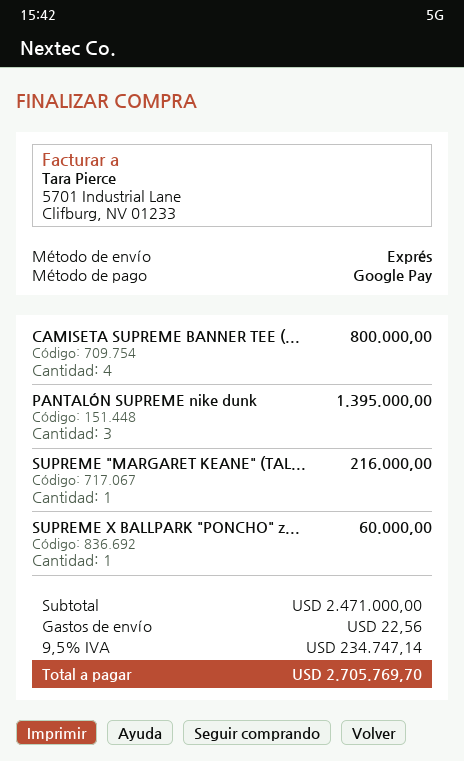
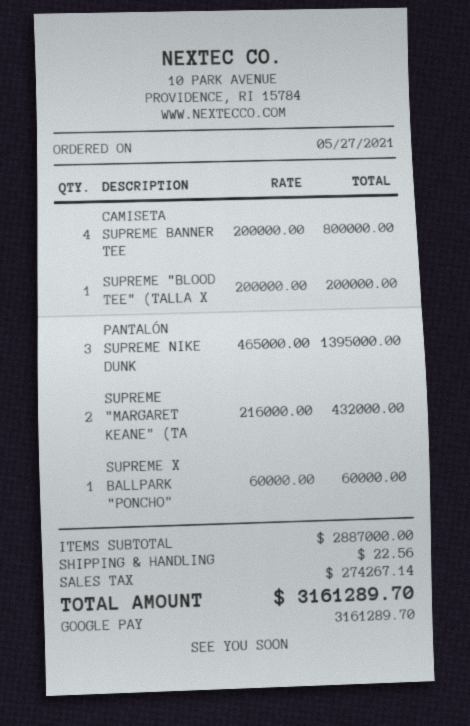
SUPREME "MARGARET KEANE" (TAL...: 1 for 216000.00 -> 2 for 432000.00
SUPREME "BLOOD TEE" (TALLA X: none -> 1 for 200000.00
subtotal: 2471000.00 -> 2887000.00
tax: 234747.14 -> 274267.14
total: 2705769.70 -> 3161289.70

